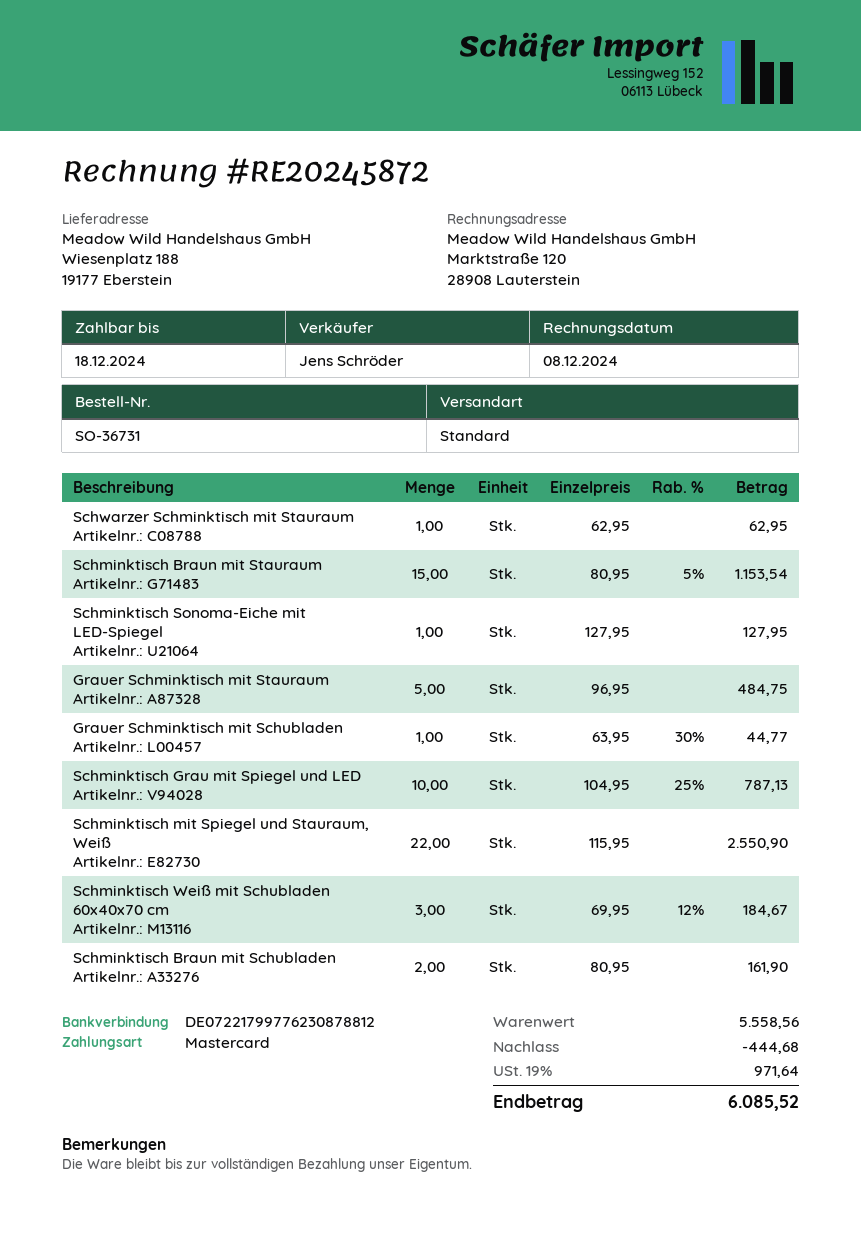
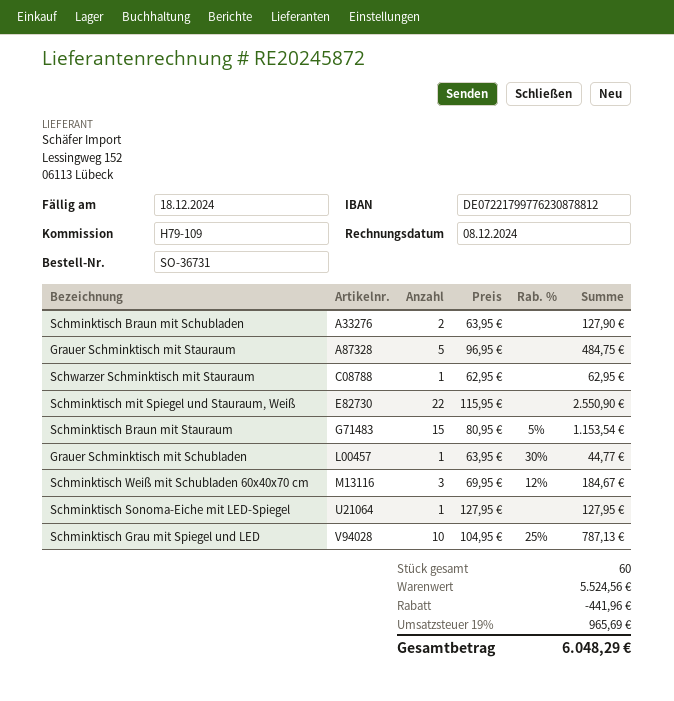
Schminktisch Braun mit Schubladen: 2 x 80.95 = 161.90 -> 2 x 63.95 = 127.90
subtotal: 5558.56 -> 5524.56
discount: 444.68 -> 441.96
tax: 19% = 971.64 -> 19% = 965.69
total: 6085.52 -> 6048.29

